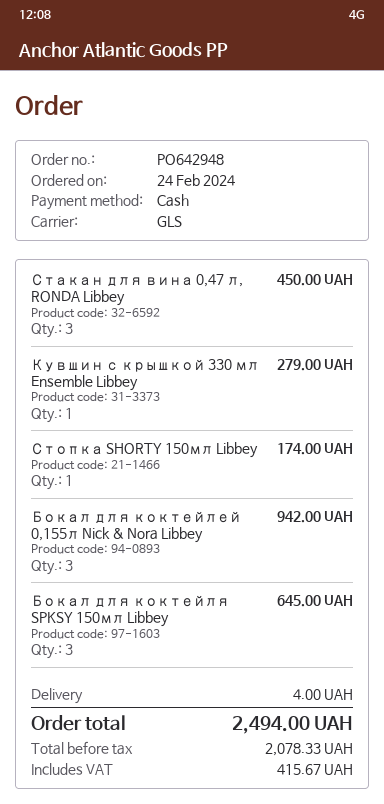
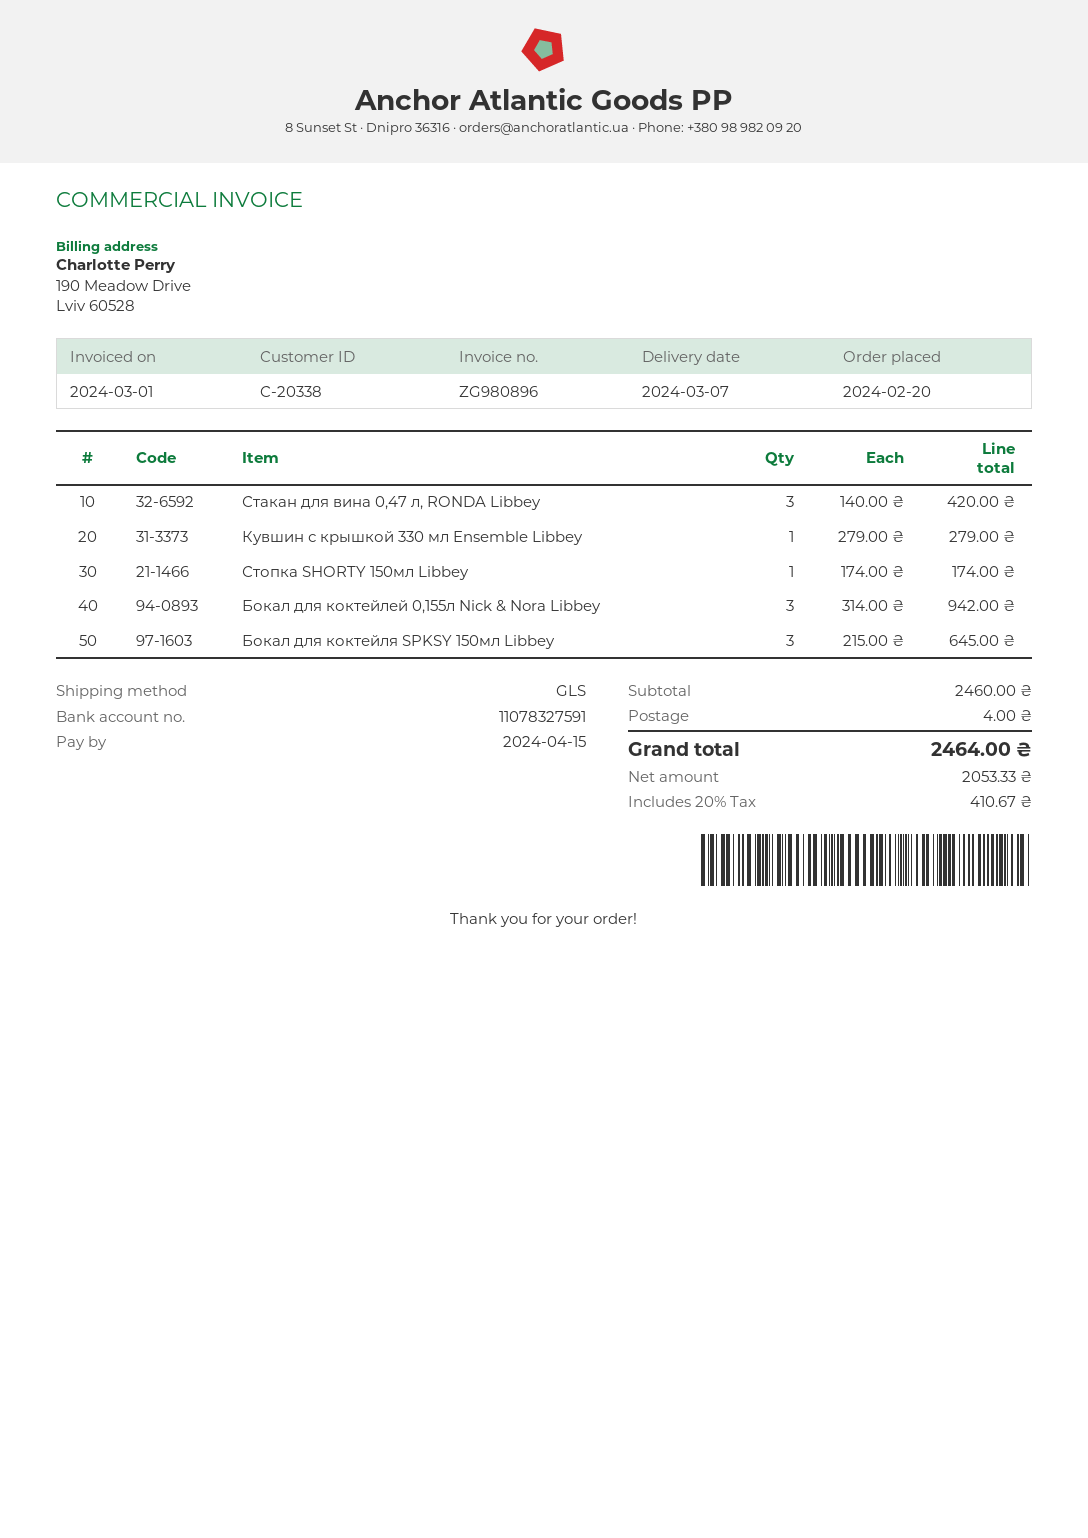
order date: 2024-02-24 -> 2024-02-20
Стакан для вина 0,47 л, RONDA Libbey: 3 for 450.00 -> 3 for 420.00
net: 2078.33 -> 2053.33
tax: 415.67 -> 410.67
total: 2494.00 -> 2464.00

